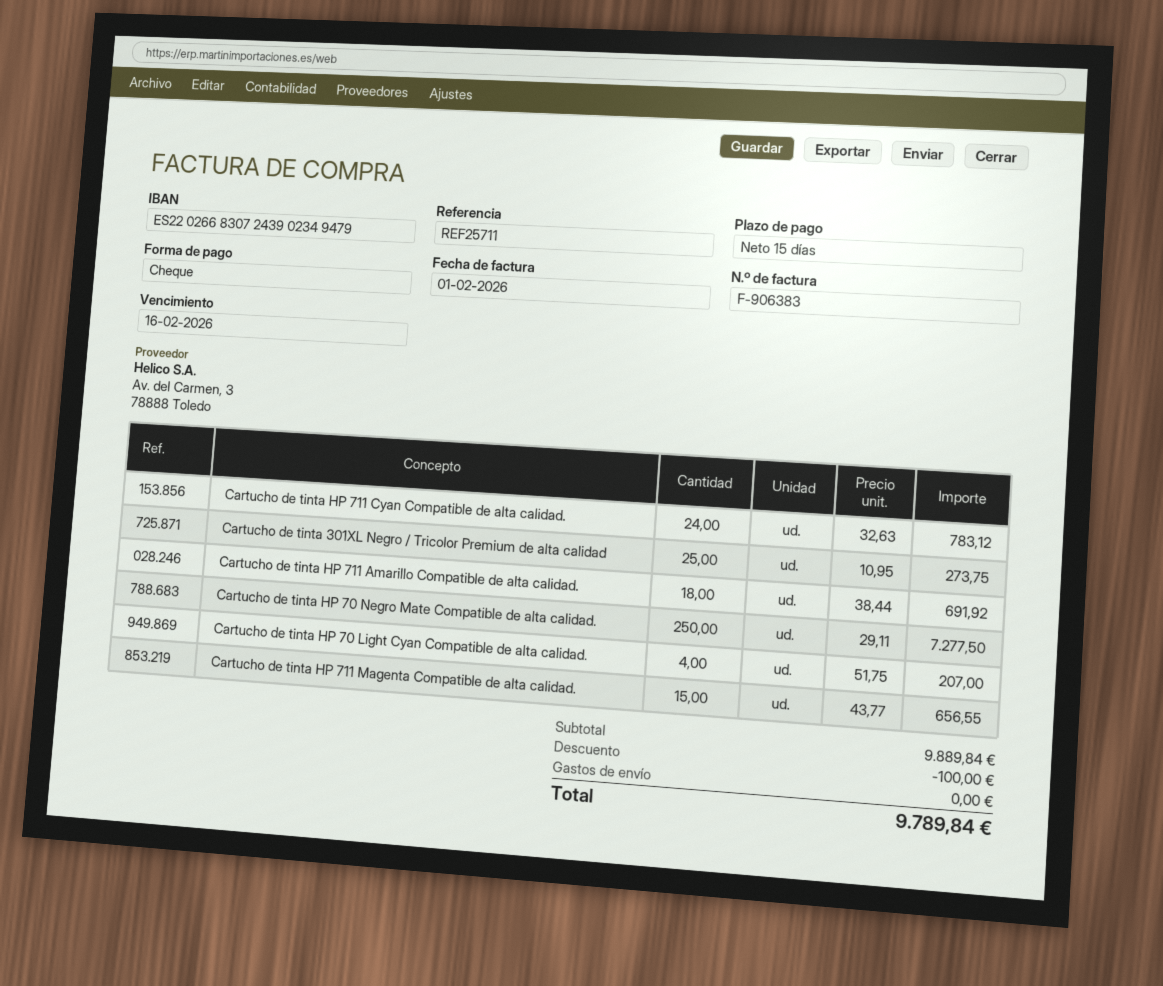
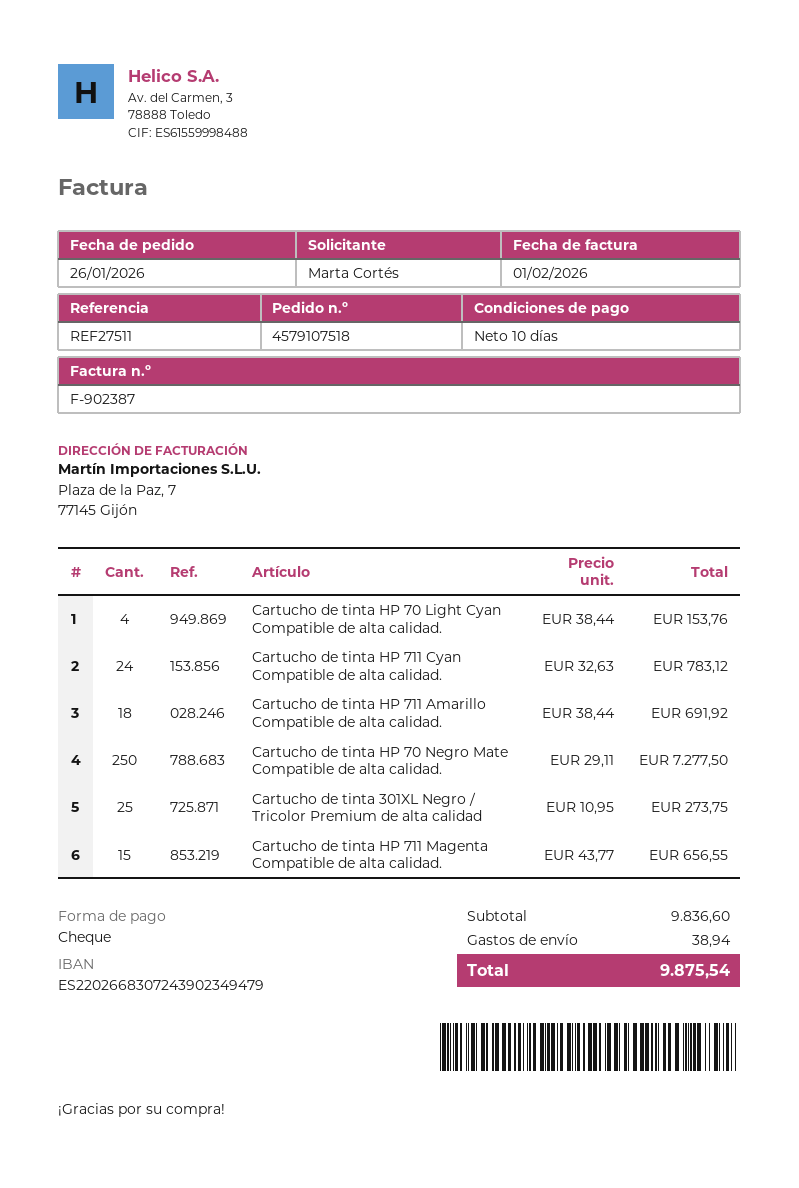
invoice number: F-906383 -> F-902387
payment terms: 15 days -> 10 days
reference: REF25711 -> REF27511
Cartucho de tinta HP 70 Light Cyan Compatible de alta calidad.: 4 x 51.75 = 207.00 -> 4 x 38.44 = 153.76
subtotal: 9889.84 -> 9836.60
discount: 100.00 -> none
shipping: 0.00 -> 38.94
total: 9789.84 -> 9875.54

